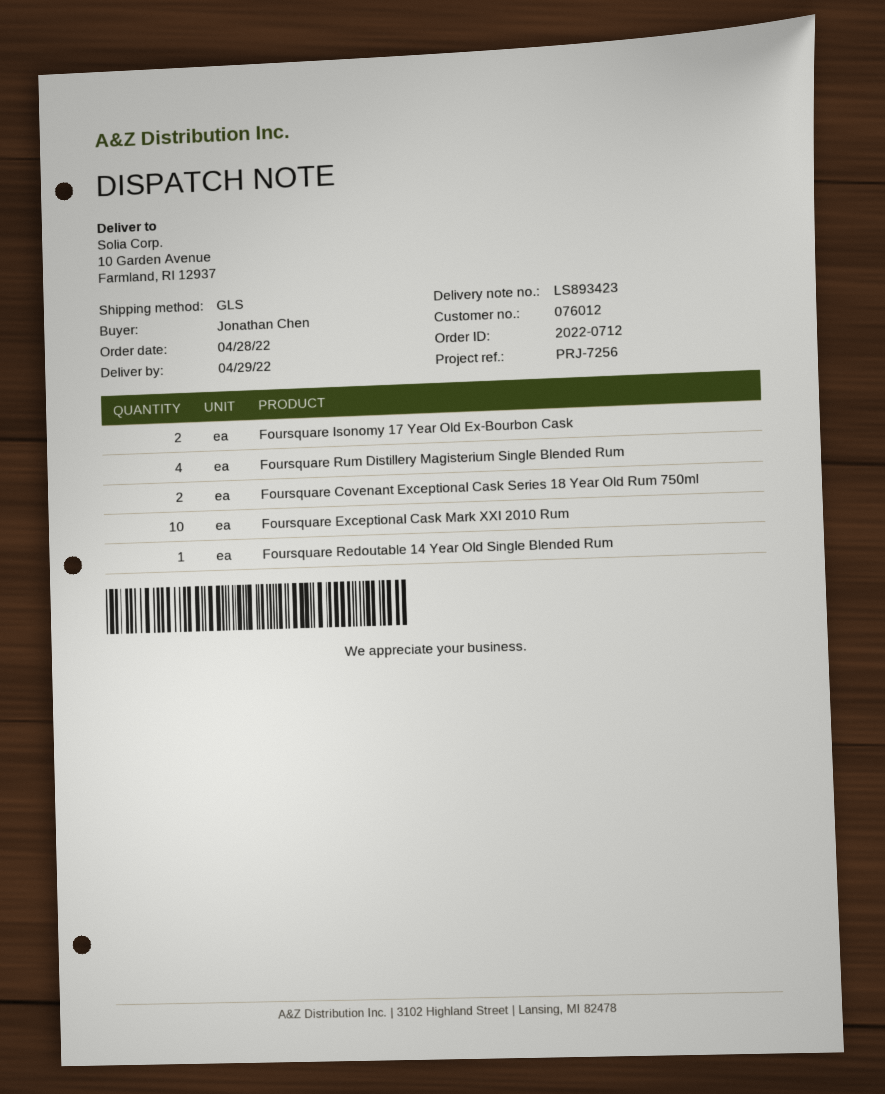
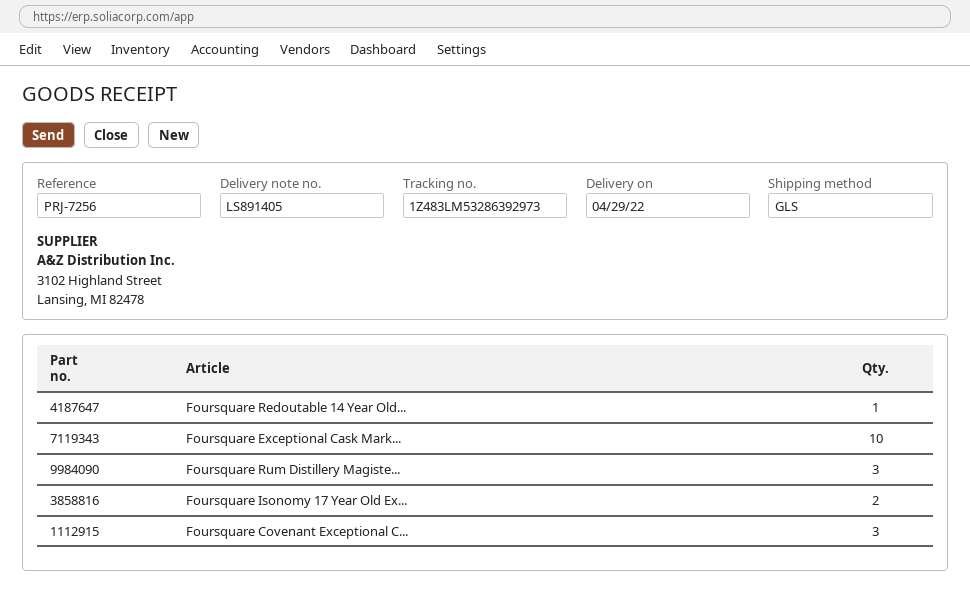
delivery note number: LS893423 -> LS891405
Foursquare Rum Distillery Magisterium Single Blended Rum: 4 -> 3
Foursquare Covenant Exceptional Cask Series 18 Year Old Rum 750ml: 2 -> 3

